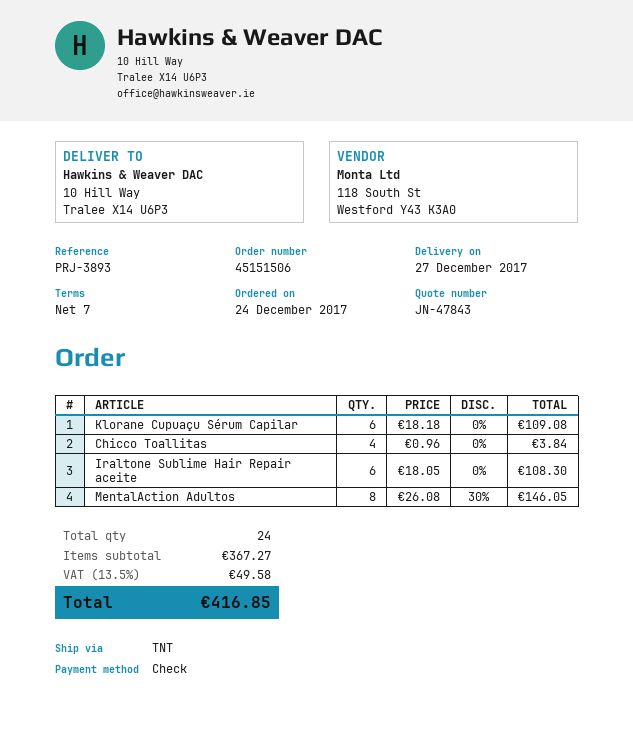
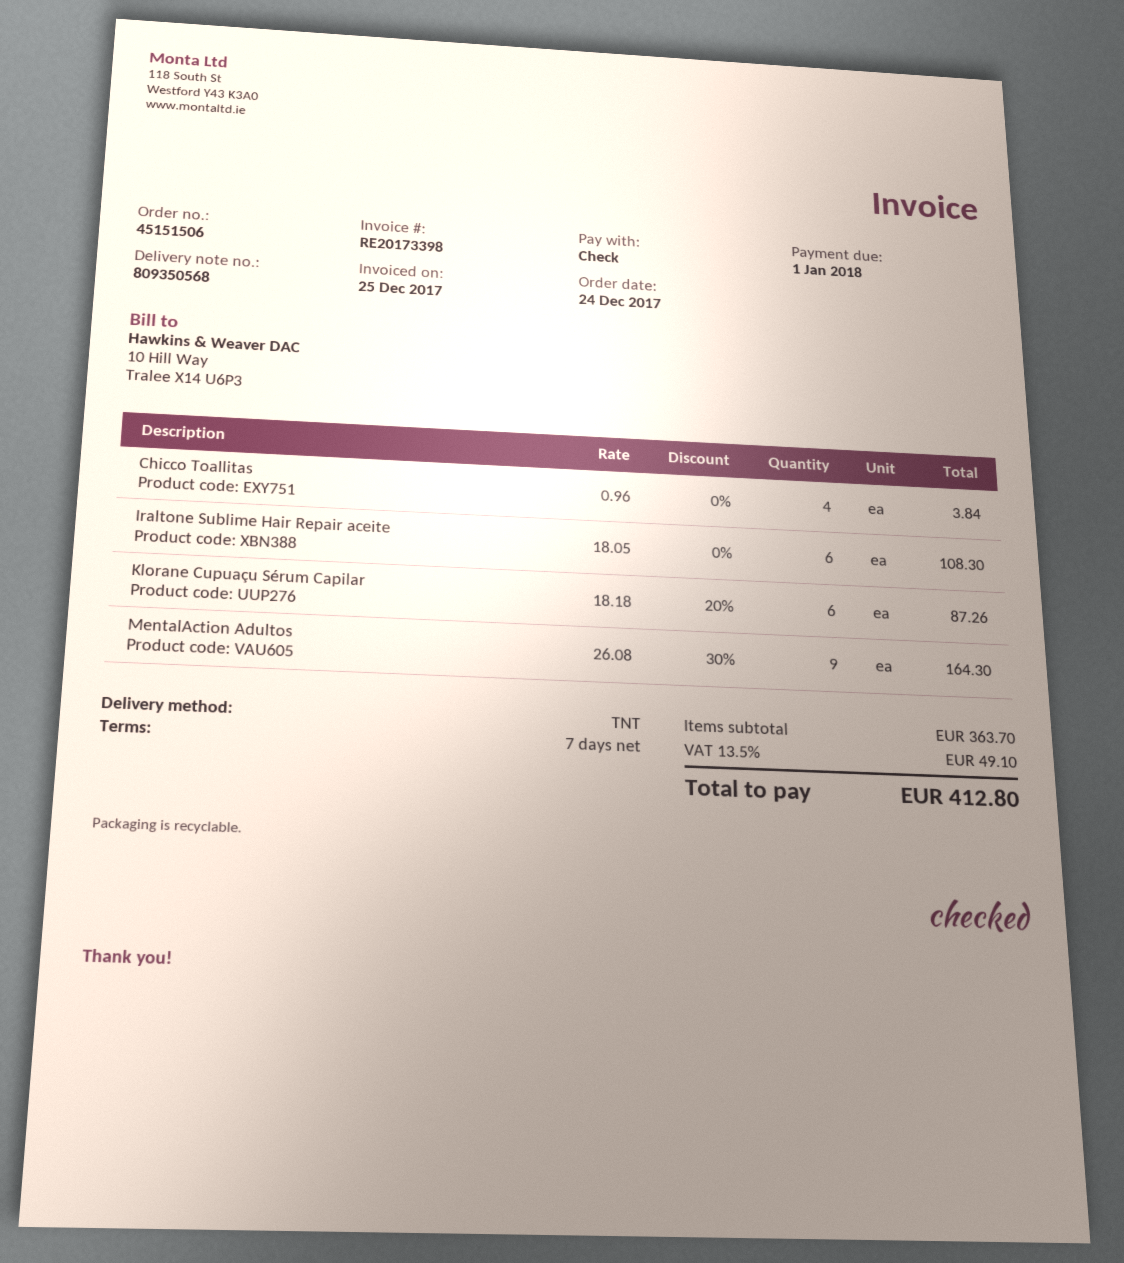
Klorane Cupuaçu Sérum Capilar: 6 x 18.18 = 109.08 -> 6 x 18.18 - 20% = 87.26
MentalAction Adultos: 8 x 26.08 - 30% = 146.05 -> 9 x 26.08 - 30% = 164.30
subtotal: 367.27 -> 363.70
tax: 13.5% = 49.58 -> 13.5% = 49.10
total: 416.85 -> 412.80

